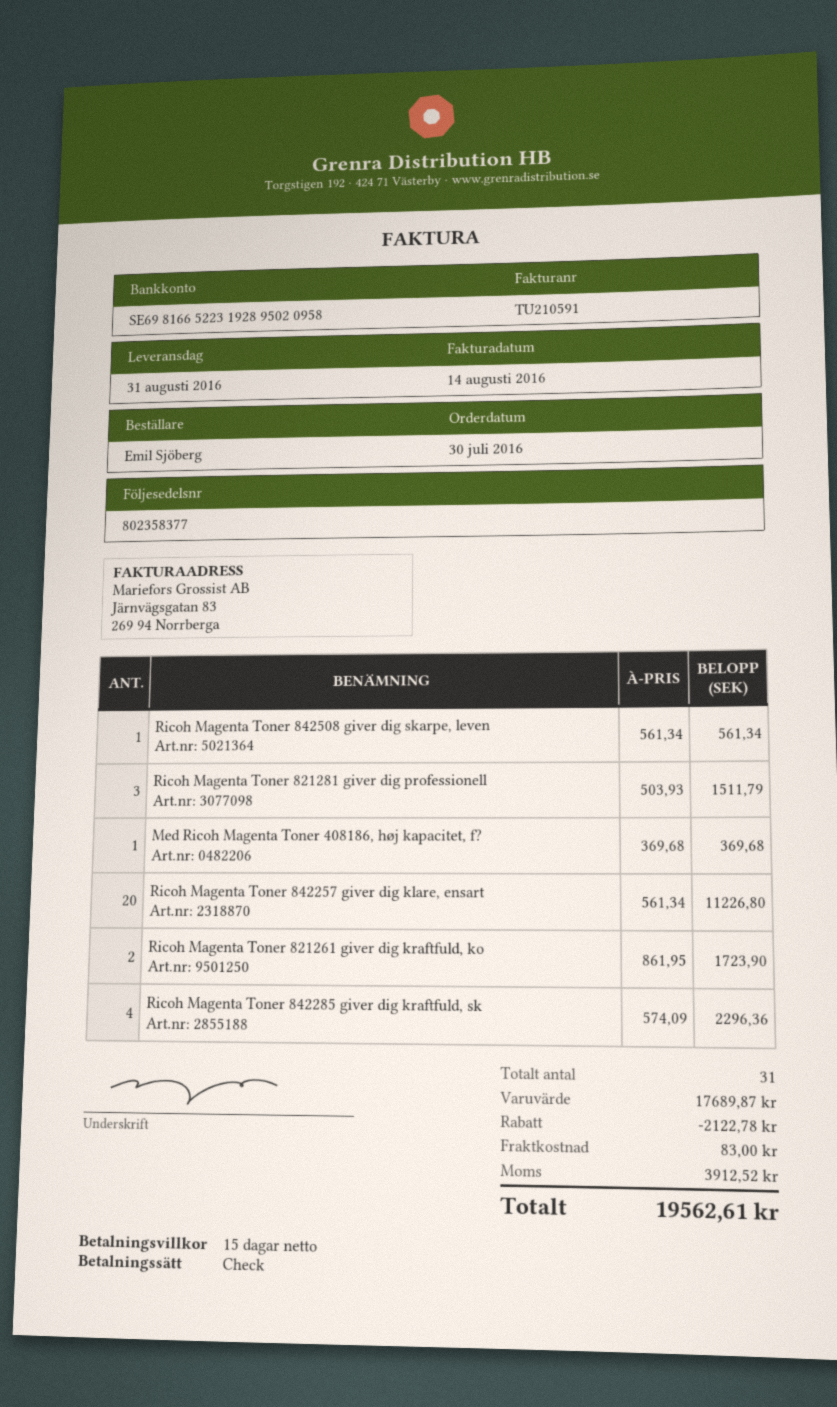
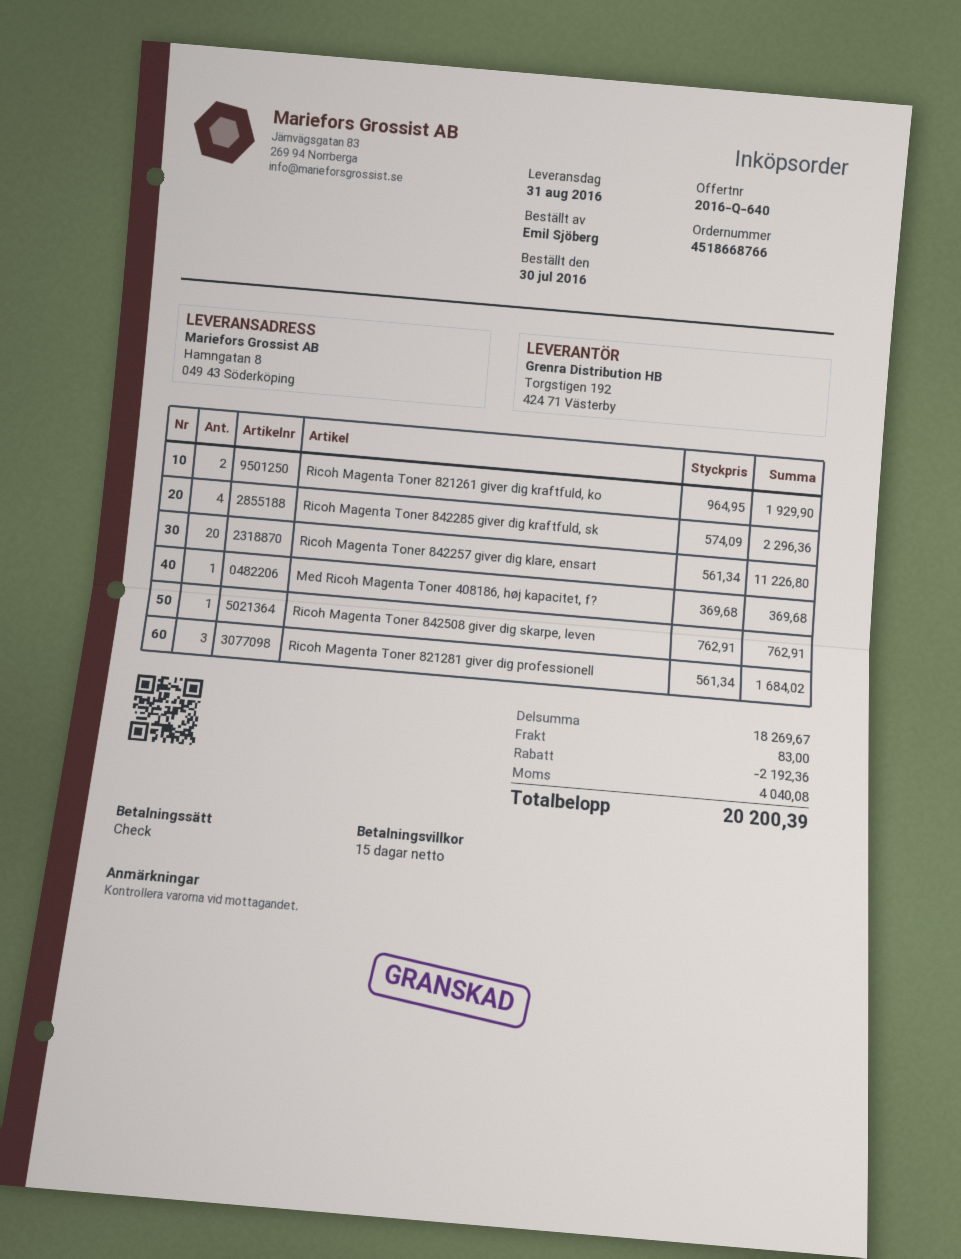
Ricoh Magenta Toner 842508 giver dig skarpe, leven: 1 x 561.34 = 561.34 -> 1 x 762.91 = 762.91
Ricoh Magenta Toner 821281 giver dig professionell: 3 x 503.93 = 1511.79 -> 3 x 561.34 = 1684.02
Ricoh Magenta Toner 821261 giver dig kraftfuld, ko: 2 x 861.95 = 1723.90 -> 2 x 964.95 = 1929.90
subtotal: 17689.87 -> 18269.67
discount: 2122.78 -> 2192.36
tax: 3912.52 -> 4040.08
total: 19562.61 -> 20200.39

